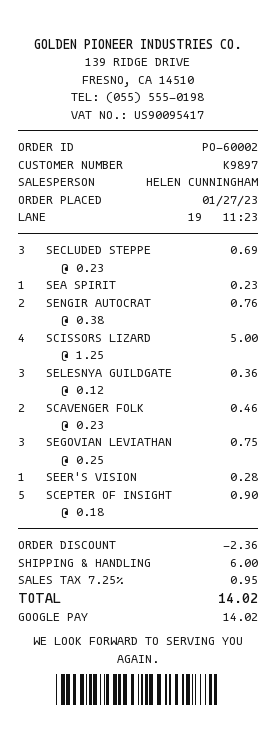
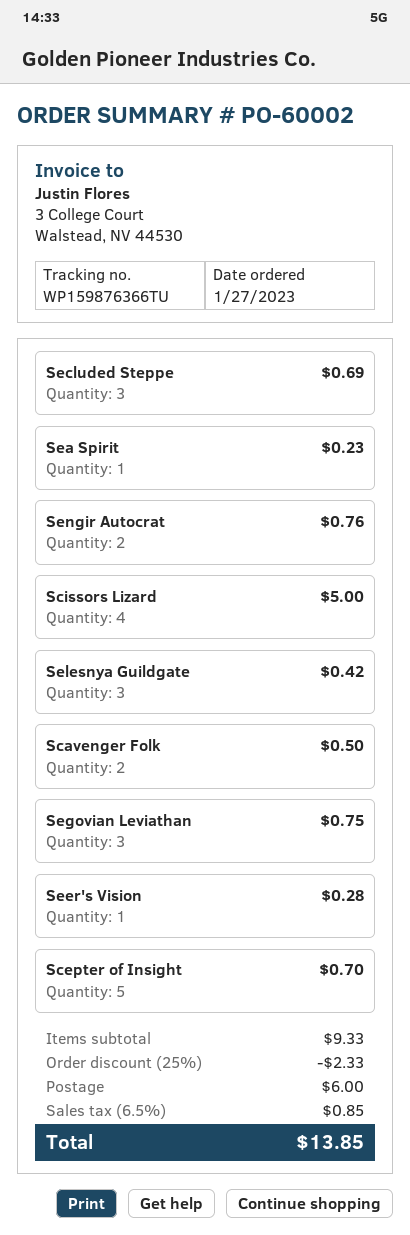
SELESNYA GUILDGATE: 3 for 0.36 -> 3 for 0.42
SCAVENGER FOLK: 2 for 0.46 -> 2 for 0.50
SCEPTER OF INSIGHT: 5 for 0.90 -> 5 for 0.70
discount: 2.36 -> 2.33
tax: 7.25% = 0.95 -> 6.5% = 0.85
total: 14.02 -> 13.85

